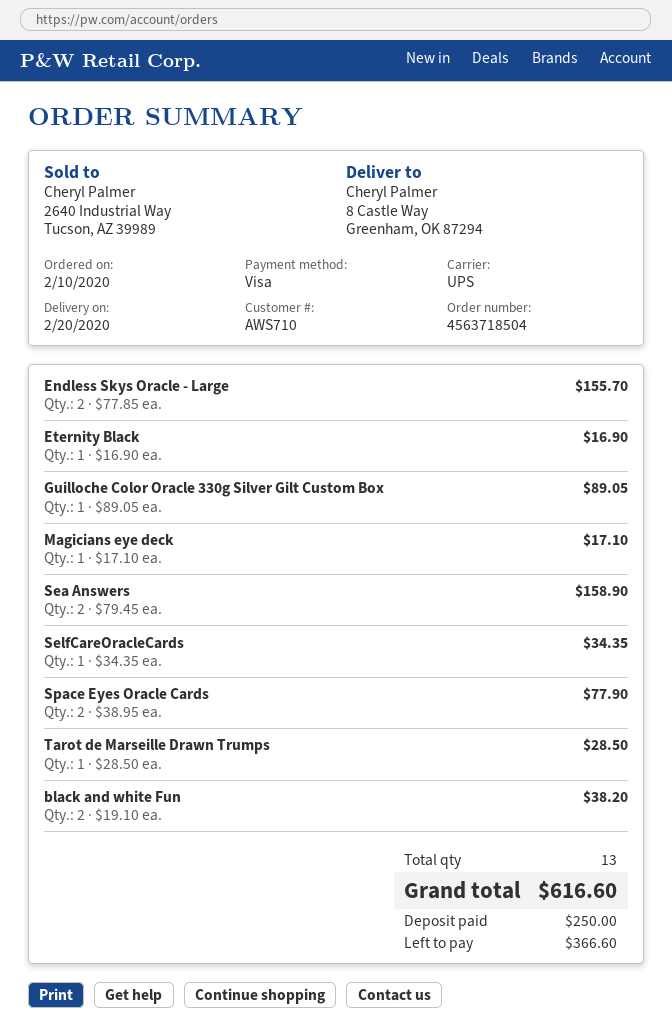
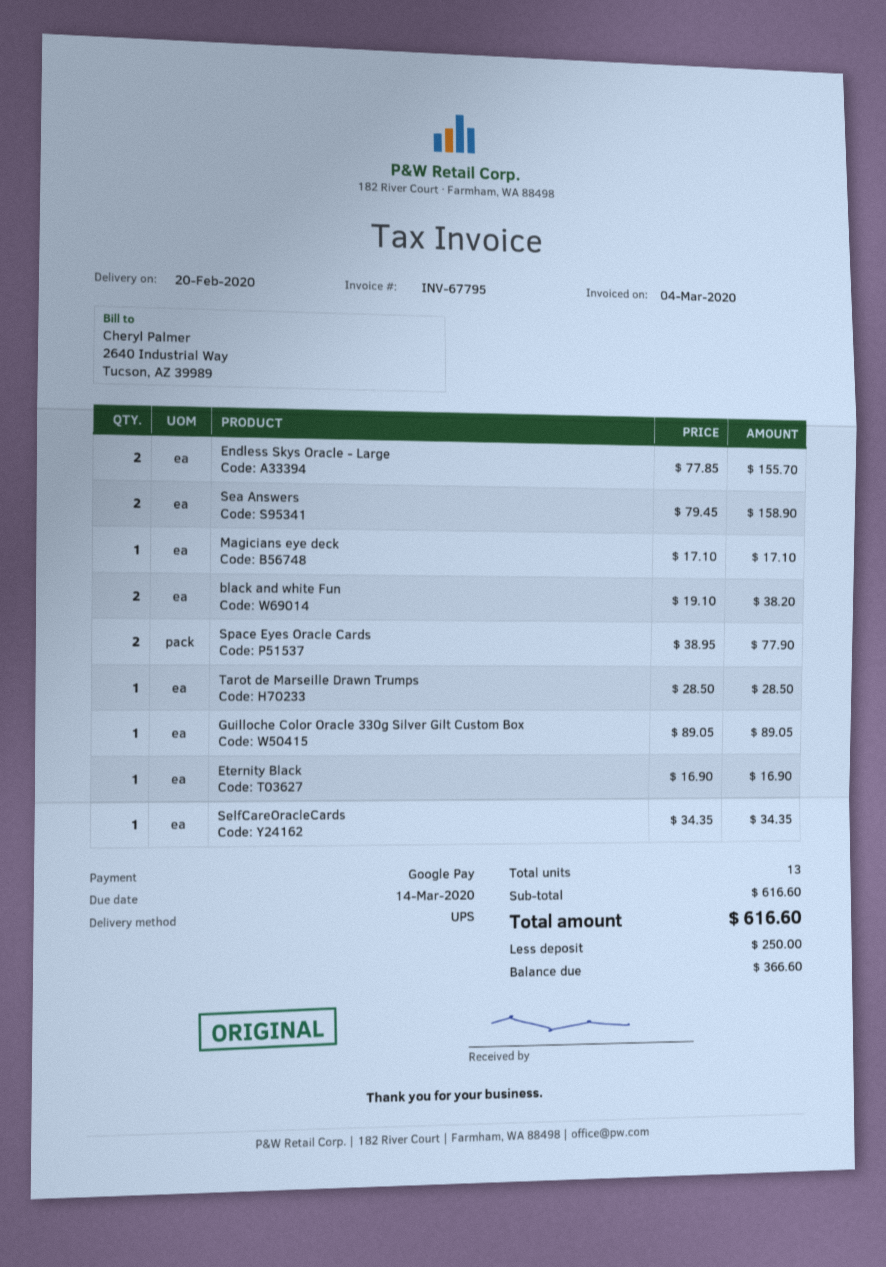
payment method: Visa -> Google Pay

